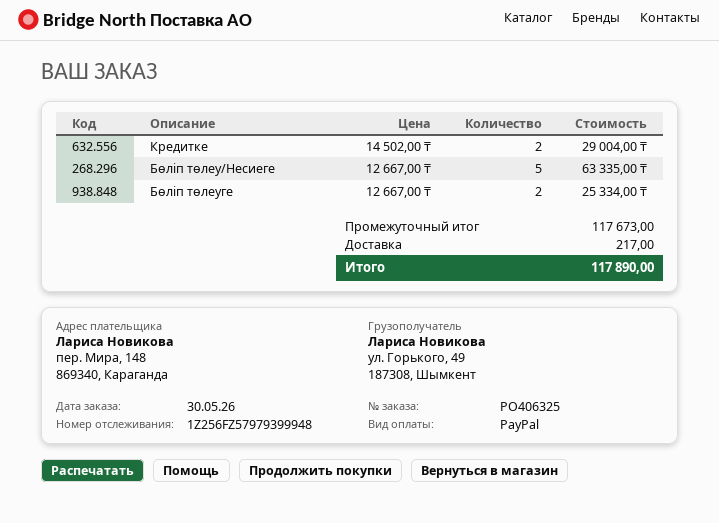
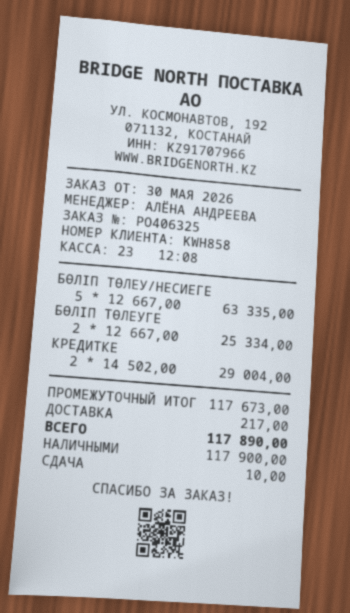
payment method: PayPal -> cash

